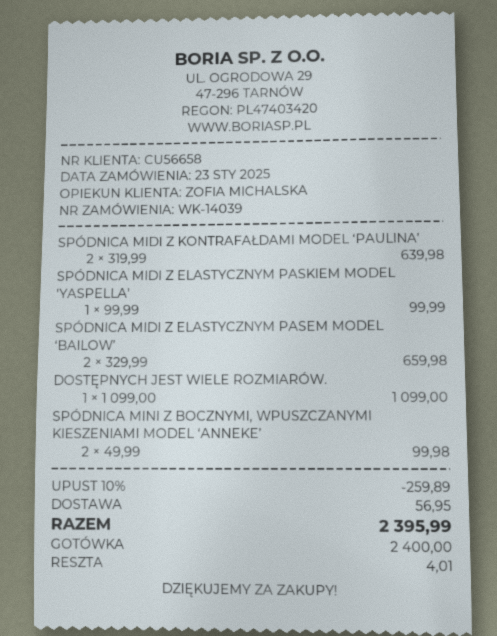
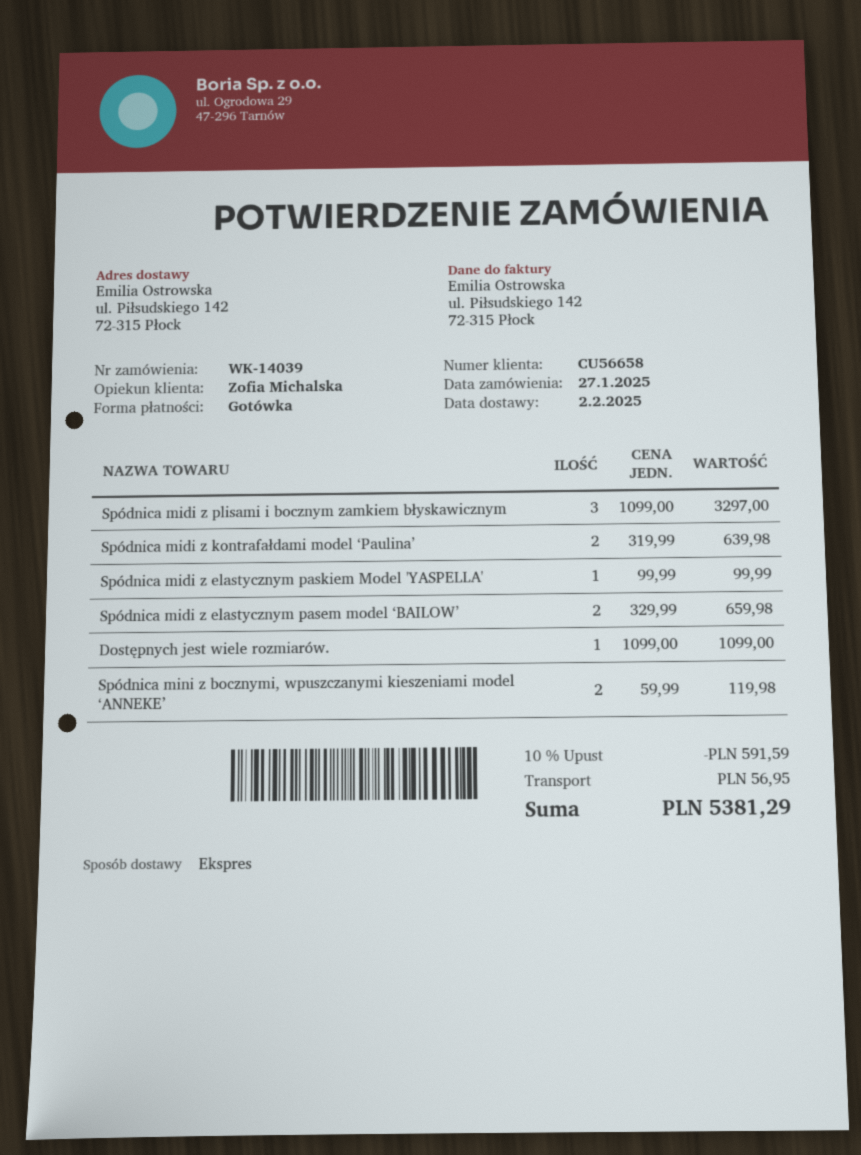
order date: 2025-01-23 -> 2025-01-27
SPÓDNICA MINI Z BOCZNYMI, WPUSZCZANYMI KIESZENIAMI MODEL ‘ANNEKE’: 2 x 49.99 = 99.98 -> 2 x 59.99 = 119.98
Spódnica midi z plisami i bocznym zamkiem błyskawicznym: none -> 3 x 1099.00 = 3297.00
discount: 10% = 259.89 -> 10% = 591.59
total: 2395.99 -> 5381.29

